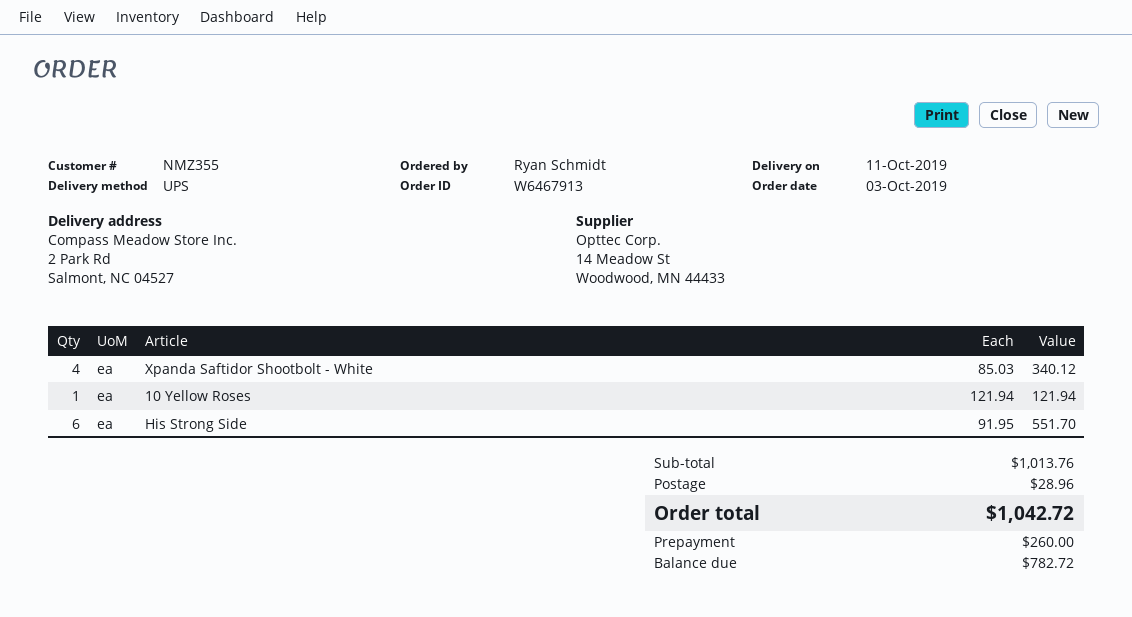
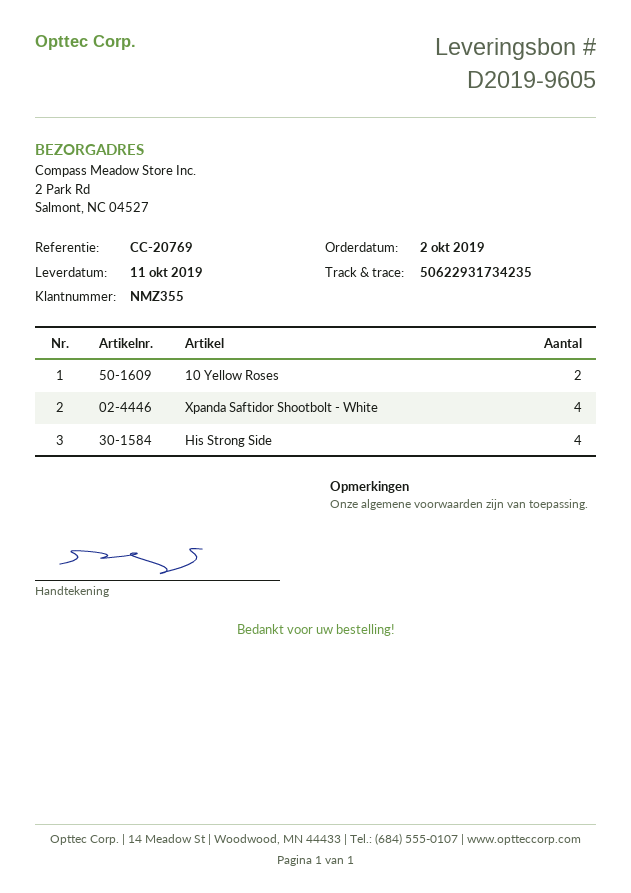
order date: 2019-10-03 -> 2019-10-02
10 Yellow Roses: 1 -> 2
His Strong Side: 6 -> 4

